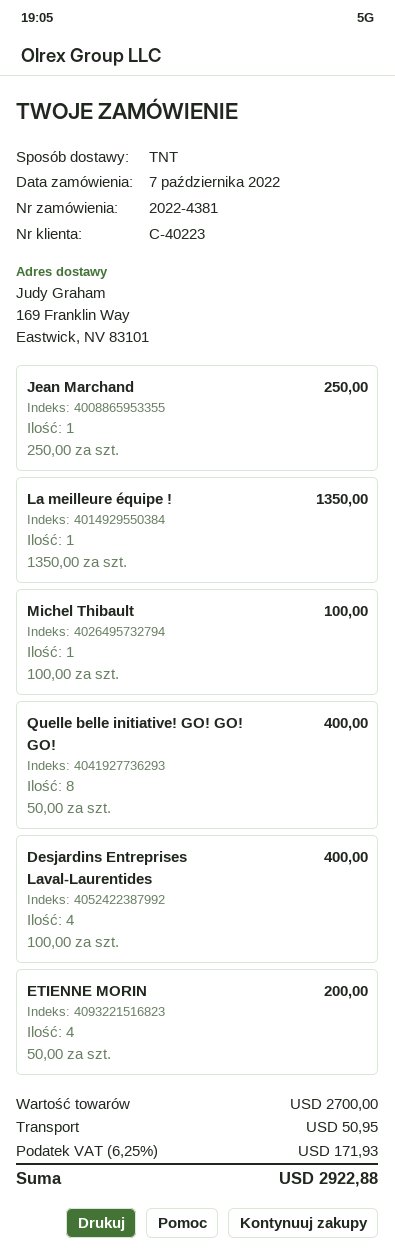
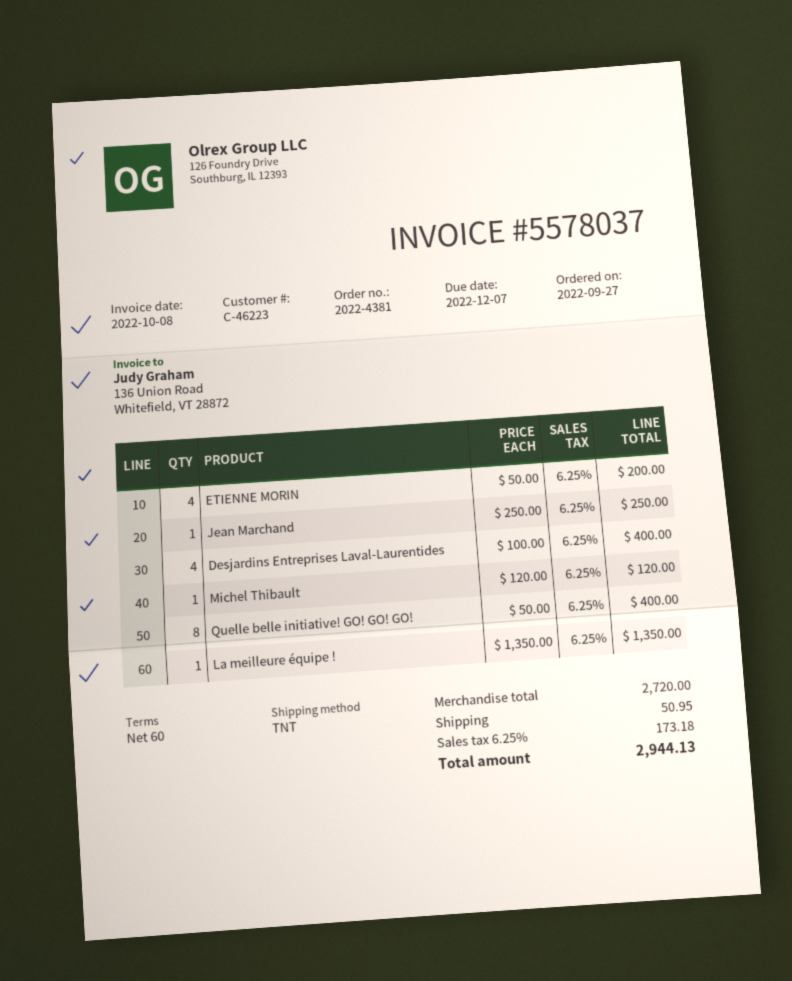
order date: 2022-10-07 -> 2022-09-27
customer number: C-40223 -> C-46223
Michel Thibault: 1 x 100.00 = 100.00 -> 1 x 120.00 = 120.00
subtotal: 2700.00 -> 2720.00
tax: 6.25% = 171.93 -> 6.25% = 173.18
total: 2922.88 -> 2944.13

